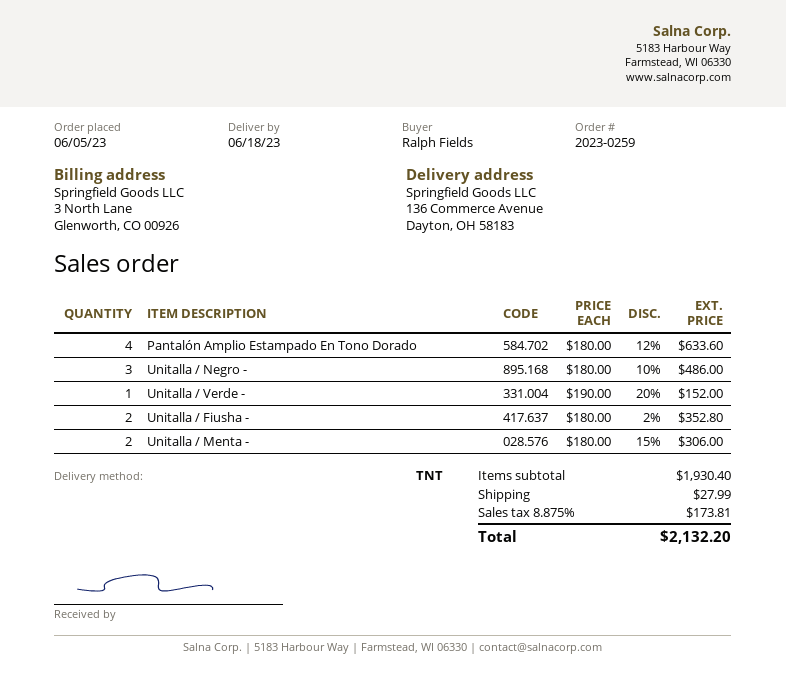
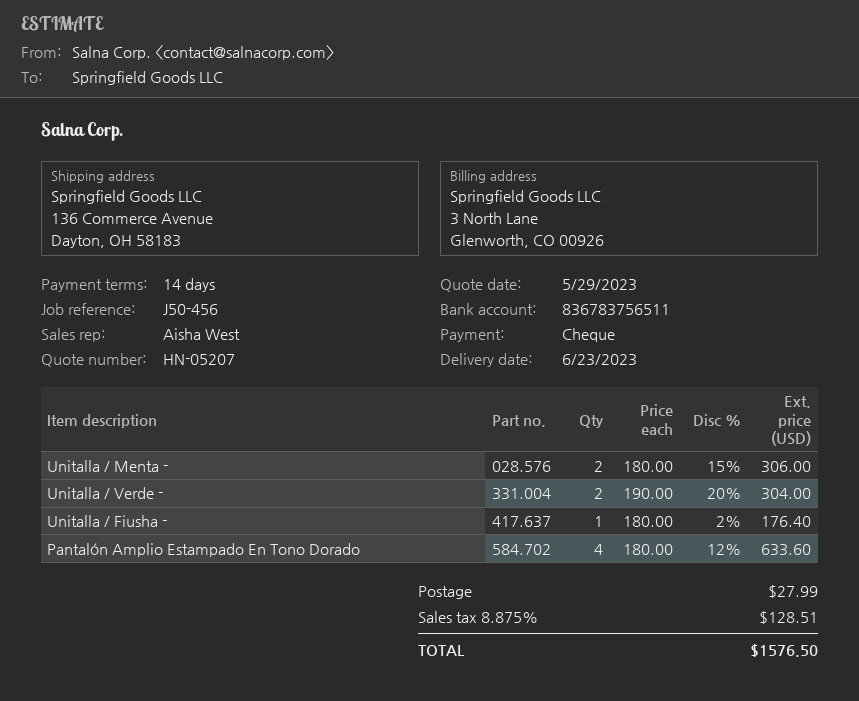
delivery date: 2023-06-18 -> 2023-06-23
Unitalla / Negro -: 3 x 180.00 - 10% = 486.00 -> none
Unitalla / Verde -: 1 x 190.00 - 20% = 152.00 -> 2 x 190.00 - 20% = 304.00
Unitalla / Fiusha -: 2 x 180.00 - 2% = 352.80 -> 1 x 180.00 - 2% = 176.40
tax: 8.875% = 173.81 -> 8.875% = 128.51
total: 2132.20 -> 1576.50

